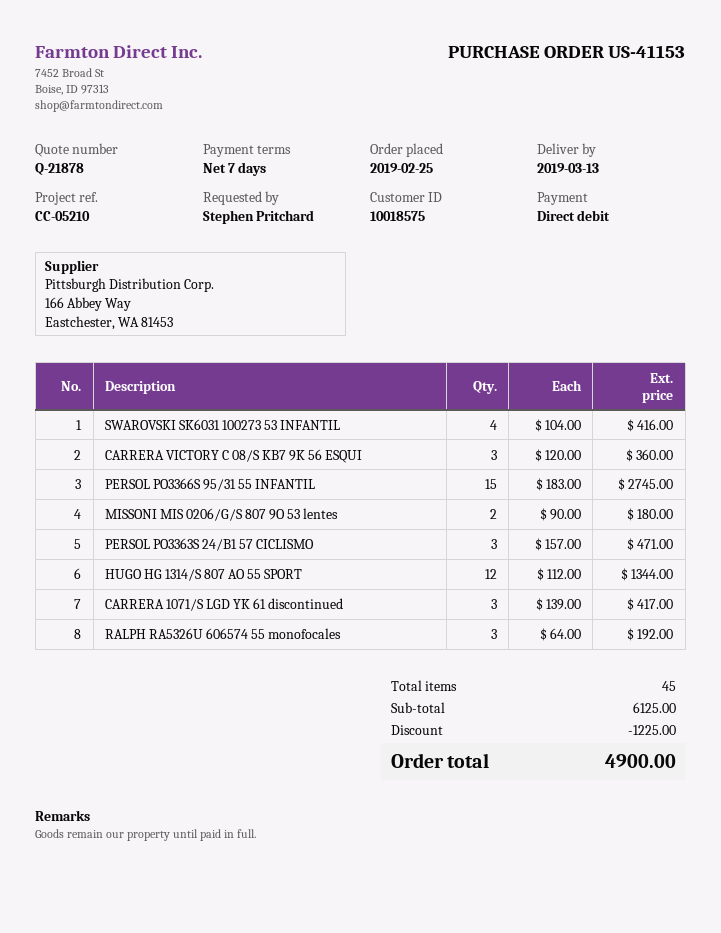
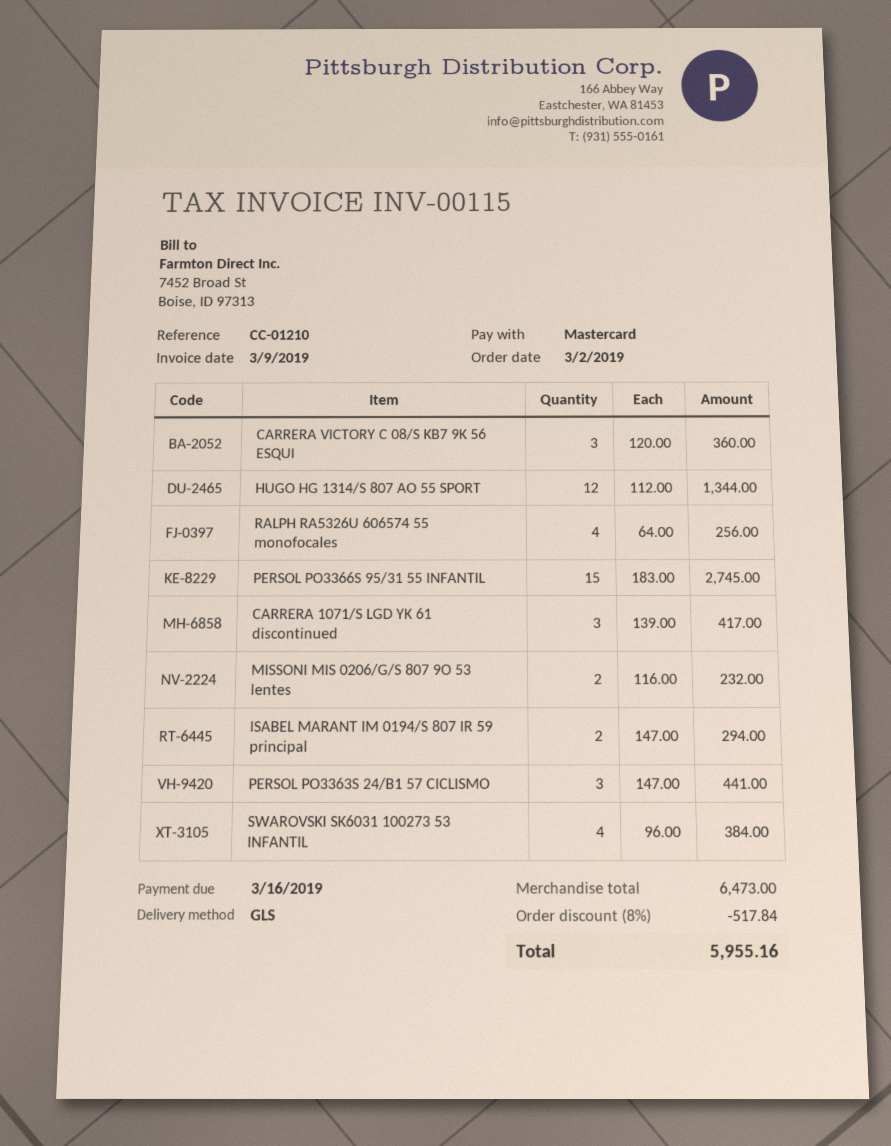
order date: 2019-02-25 -> 2019-03-02
reference: CC-05210 -> CC-01210
payment method: direct debit -> Mastercard
SWAROVSKI SK6031 100273 53 INFANTIL: 4 x 104.00 = 416.00 -> 4 x 96.00 = 384.00
MISSONI MIS 0206/G/S 807 9O 53 lentes: 2 x 90.00 = 180.00 -> 2 x 116.00 = 232.00
PERSOL PO3363S 24/B1 57 CICLISMO: 3 x 157.00 = 471.00 -> 3 x 147.00 = 441.00
RALPH RA5326U 606574 55 monofocales: 3 x 64.00 = 192.00 -> 4 x 64.00 = 256.00
ISABEL MARANT IM 0194/S 807 IR 59 principal: none -> 2 x 147.00 = 294.00
subtotal: 6125.00 -> 6473.00
discount: 1225.00 -> 517.84
total: 4900.00 -> 5955.16

